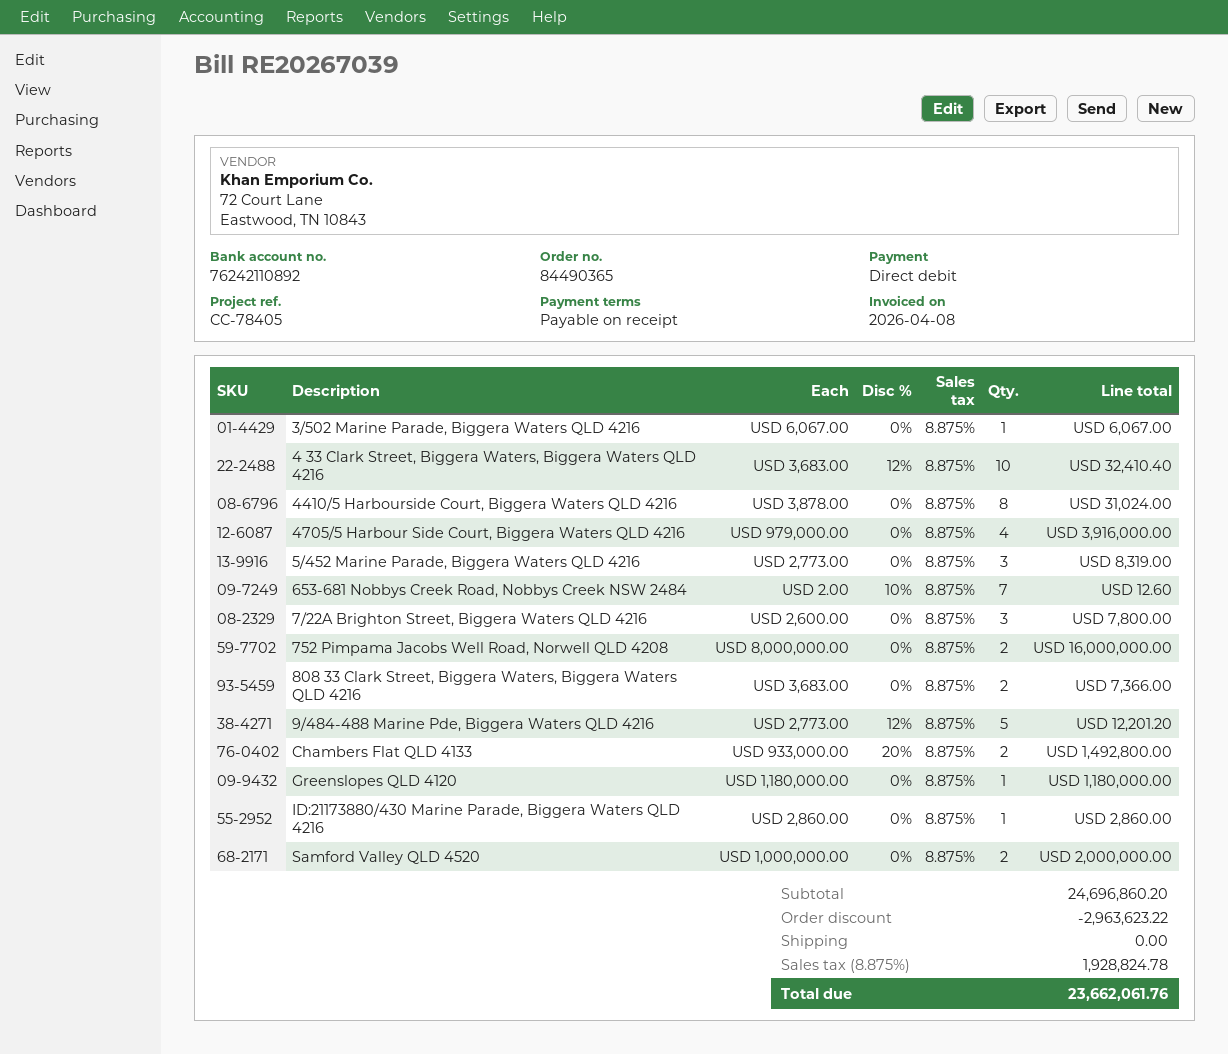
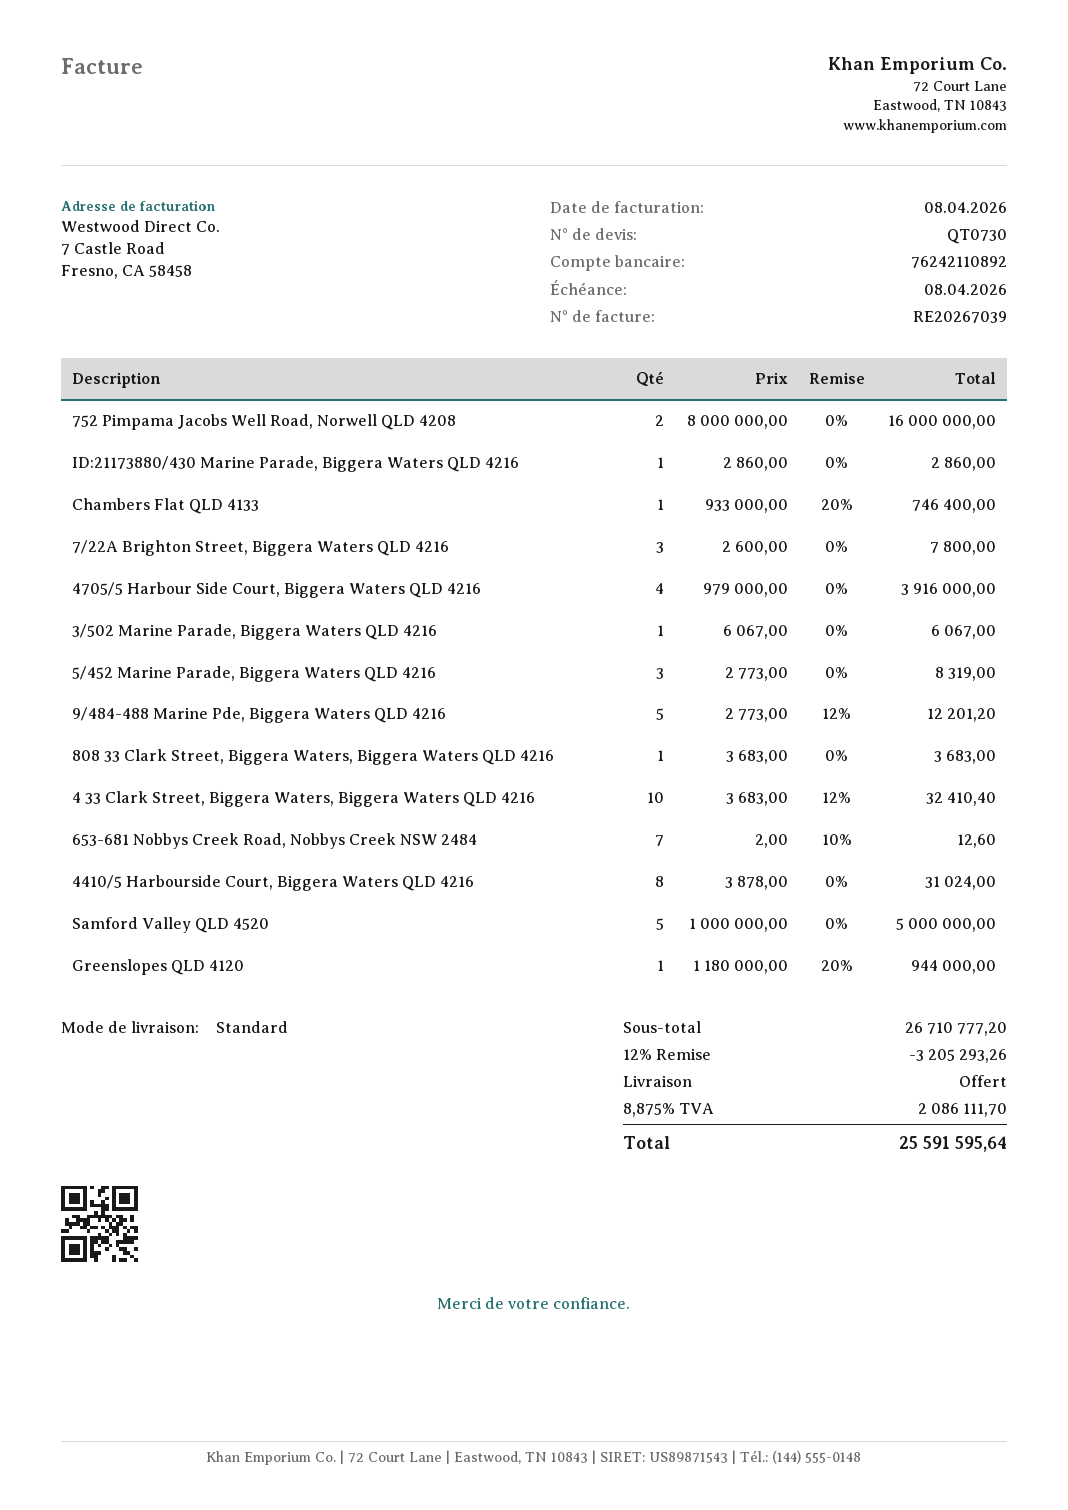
808 33 Clark Street, Biggera Waters, Biggera Waters QLD 4216: 2 x 3683.00 = 7366.00 -> 1 x 3683.00 = 3683.00
Chambers Flat QLD 4133: 2 x 933000.00 - 20% = 1492800.00 -> 1 x 933000.00 - 20% = 746400.00
Greenslopes QLD 4120: 1 x 1180000.00 = 1180000.00 -> 1 x 1180000.00 - 20% = 944000.00
Samford Valley QLD 4520: 2 x 1000000.00 = 2000000.00 -> 5 x 1000000.00 = 5000000.00
subtotal: 24696860.20 -> 26710777.20
discount: 2963623.22 -> 3205293.26
tax: 8.875% = 1928824.78 -> 8.875% = 2086111.70
total: 23662061.76 -> 25591595.64

